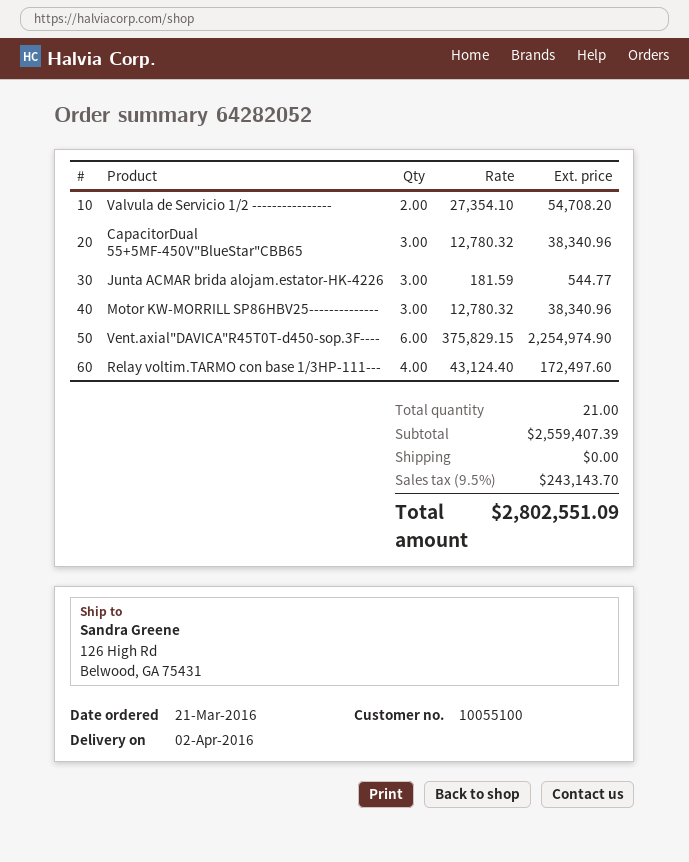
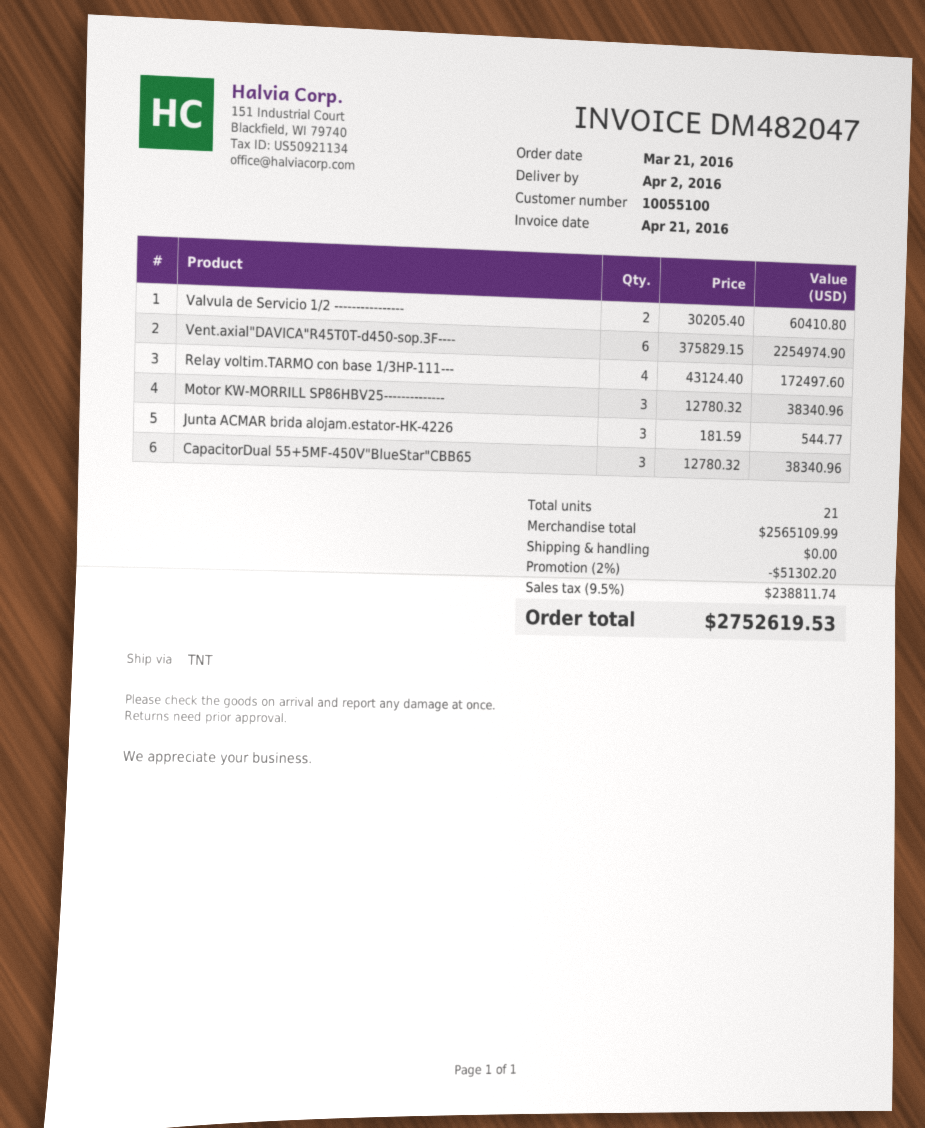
Valvula de Servicio 1/2 ----------------: 2 x 27354.10 = 54708.20 -> 2 x 30205.40 = 60410.80
subtotal: 2559407.39 -> 2565109.99
discount: none -> 2% = 51302.20
tax: 9.5% = 243143.70 -> 9.5% = 238811.74
total: 2802551.09 -> 2752619.53

